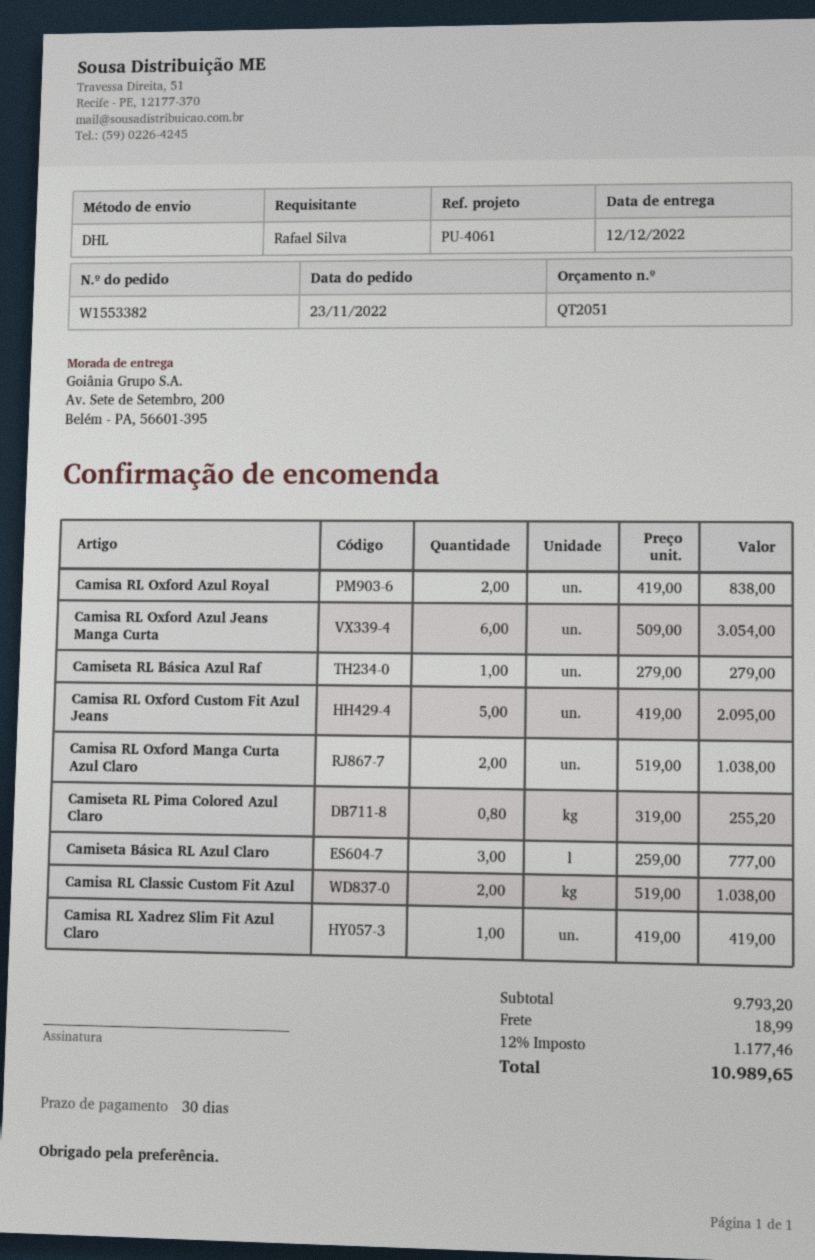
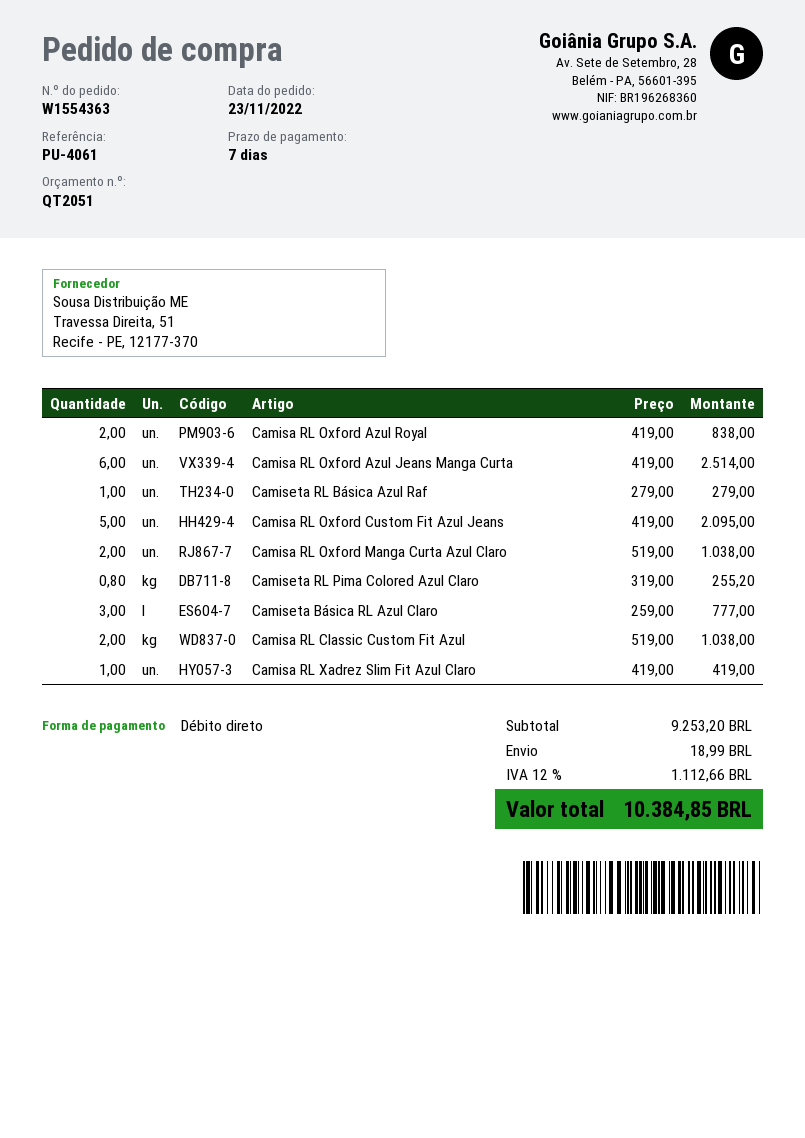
order number: W1553382 -> W1554363
payment terms: 30 days -> 7 days
Camisa RL Oxford Azul Jeans Manga Curta: 6 x 509.00 = 3054.00 -> 6 x 419.00 = 2514.00
subtotal: 9793.20 -> 9253.20
tax: 12% = 1177.46 -> 12% = 1112.66
total: 10989.65 -> 10384.85

